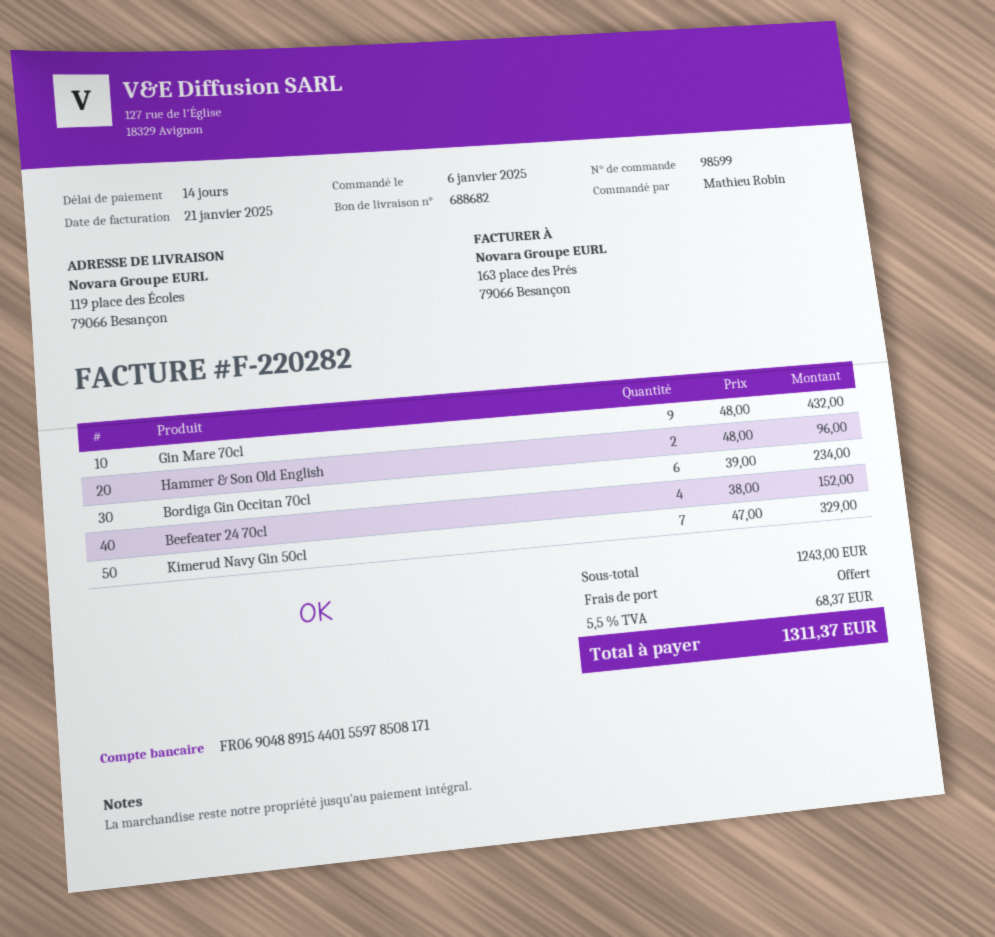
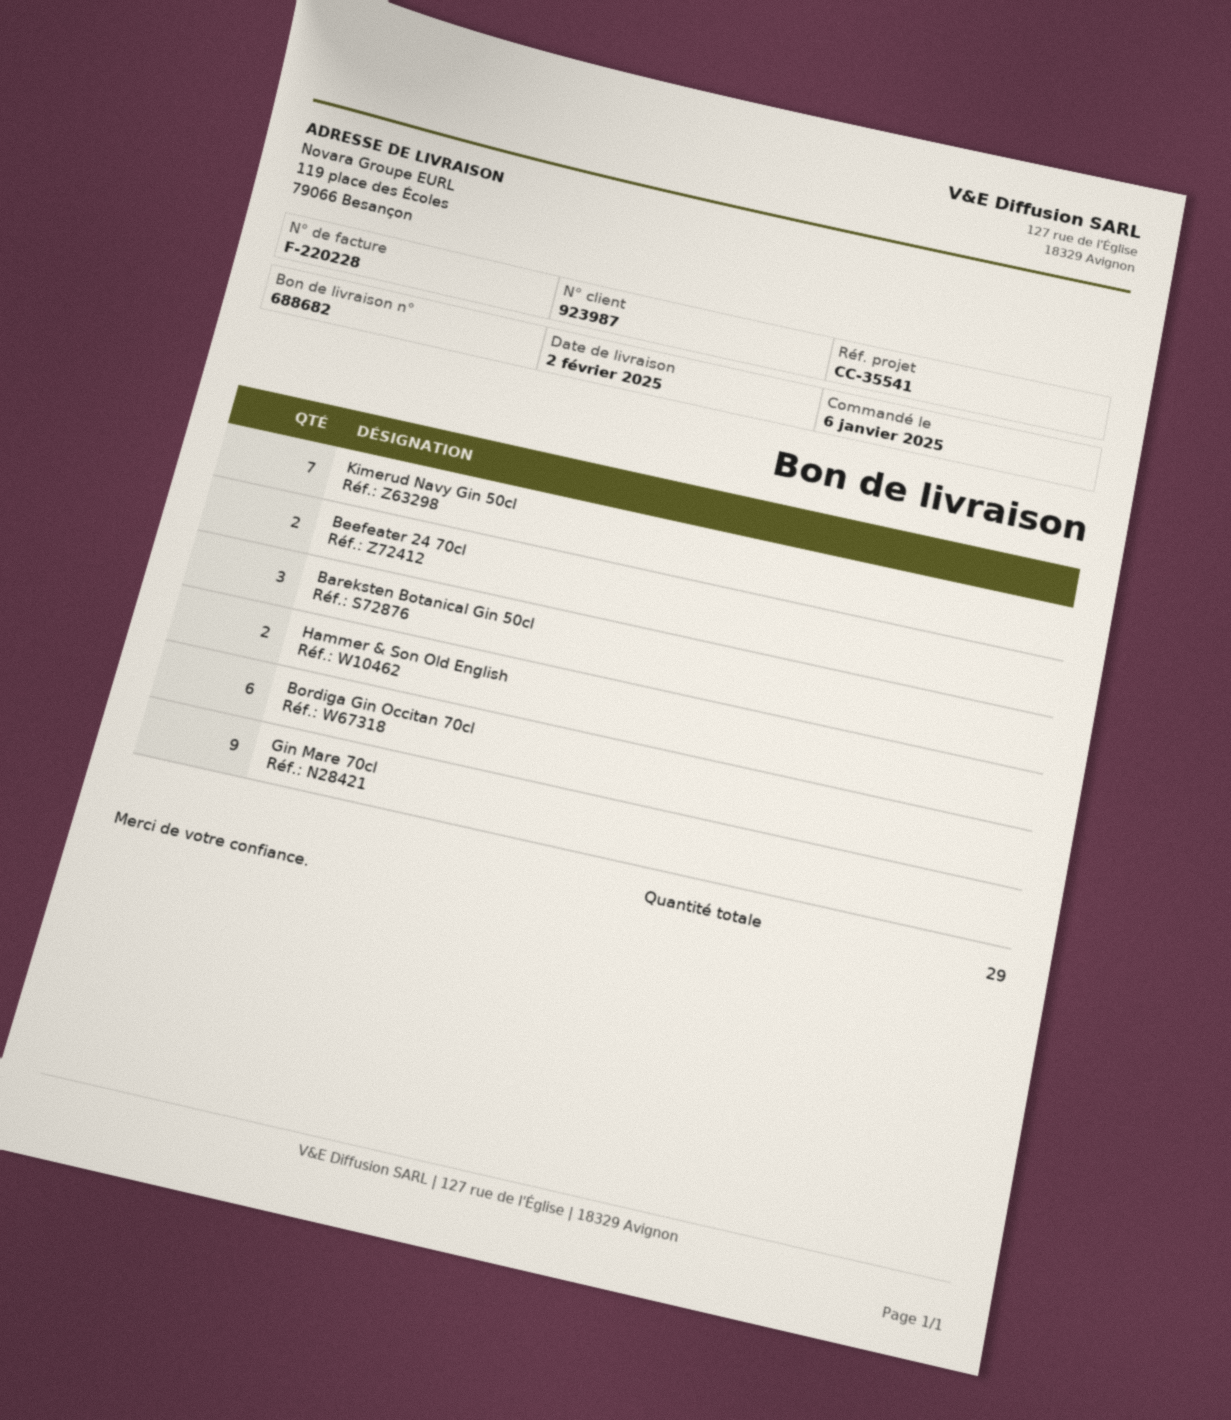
invoice number: F-220282 -> F-220228
Beefeater 24 70cl: 4 -> 2
Bareksten Botanical Gin 50cl: none -> 3

